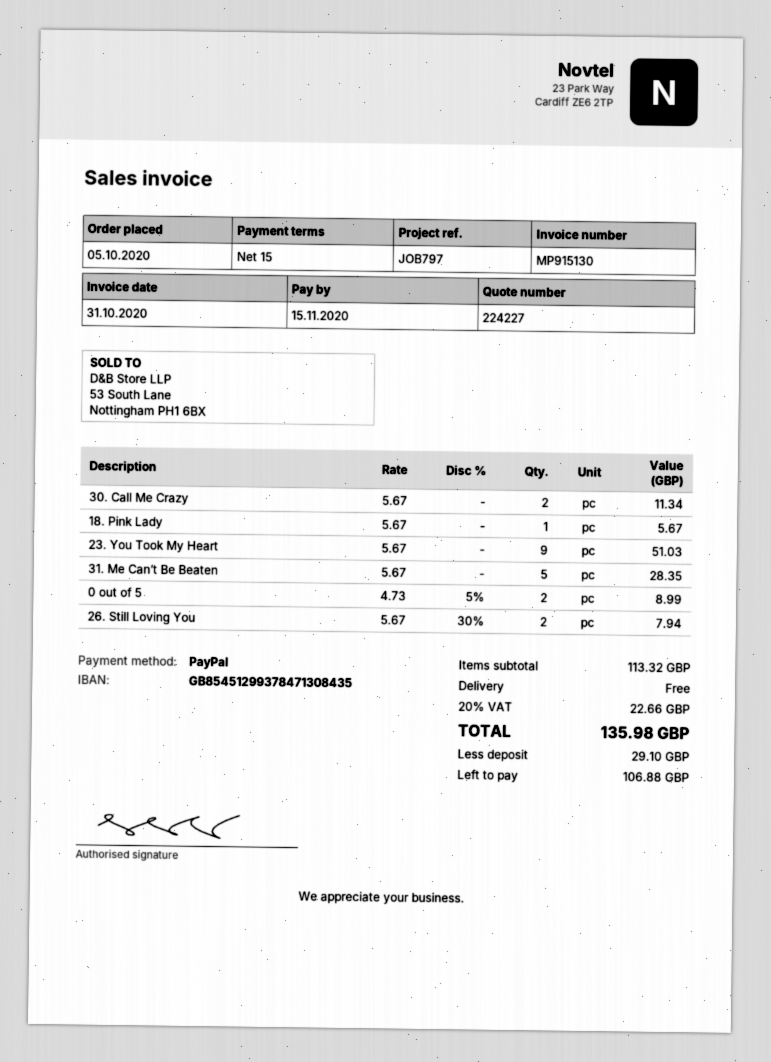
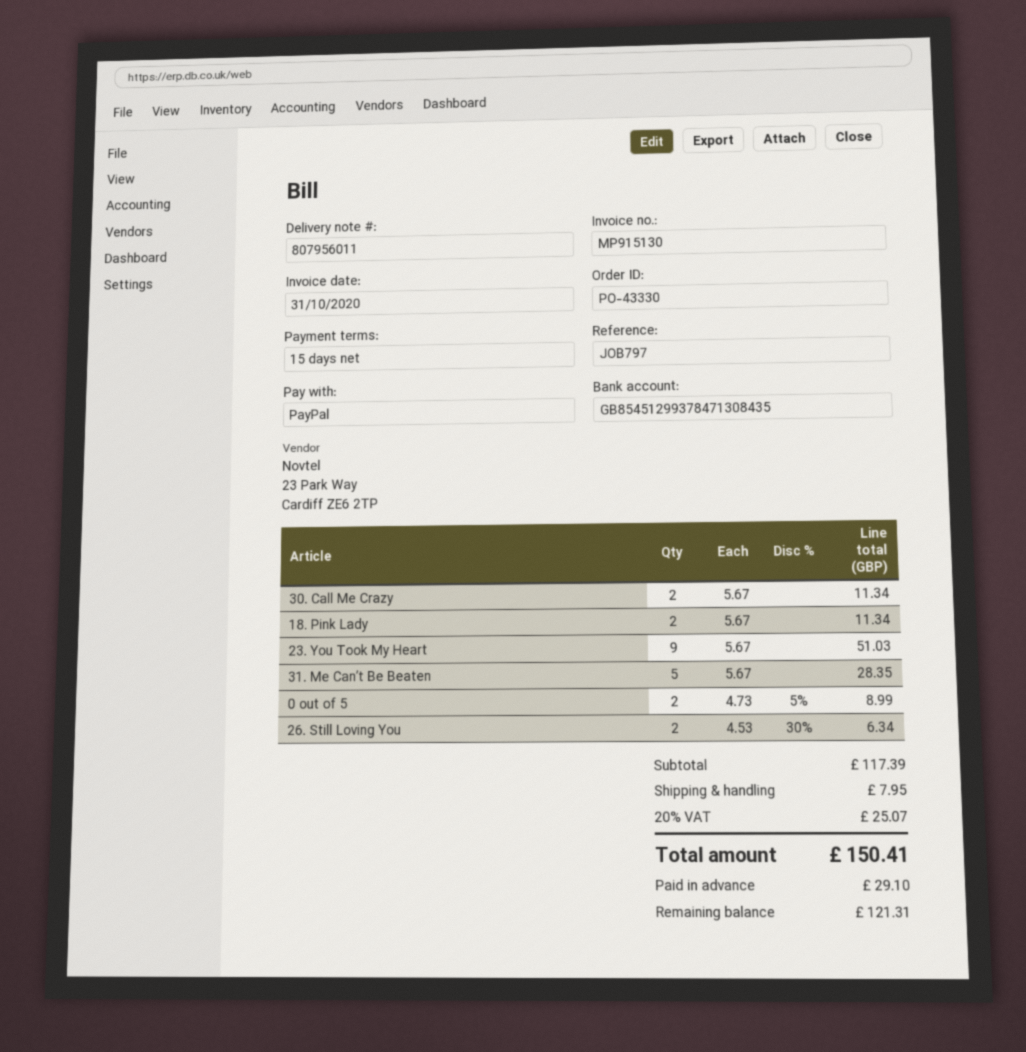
18. Pink Lady: 1 x 5.67 = 5.67 -> 2 x 5.67 = 11.34
26. Still Loving You: 2 x 5.67 - 30% = 7.94 -> 2 x 4.53 - 30% = 6.34
subtotal: 113.32 -> 117.39
shipping: 0.00 -> 7.95
tax: 20% = 22.66 -> 20% = 25.07
total: 135.98 -> 150.41
balance: 106.88 -> 121.31

